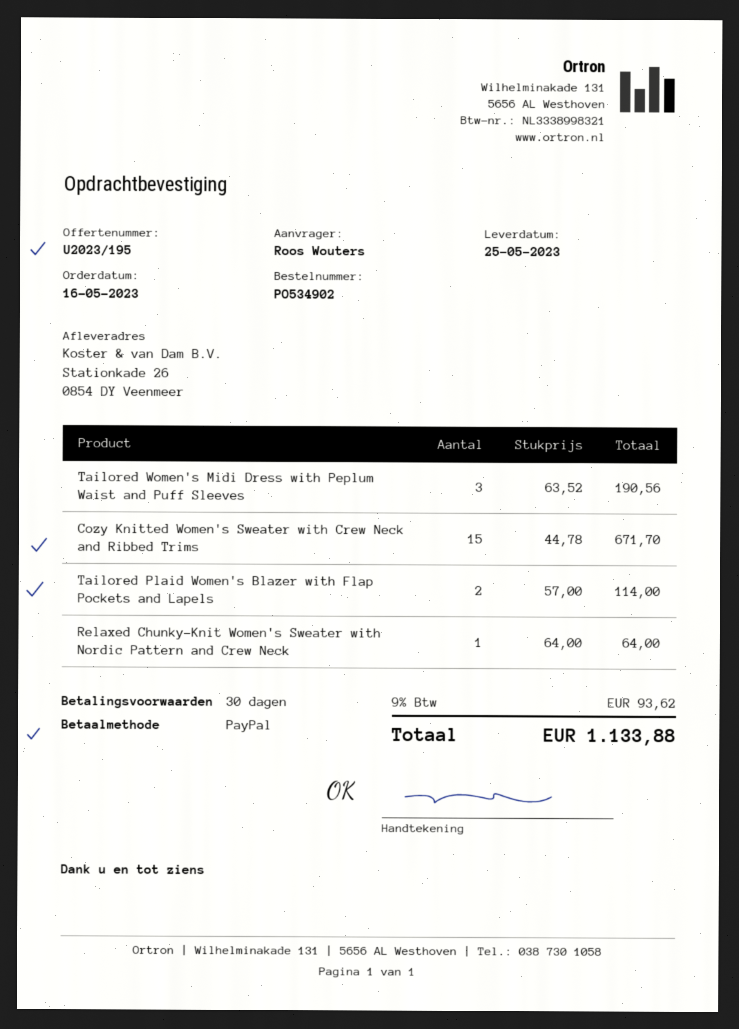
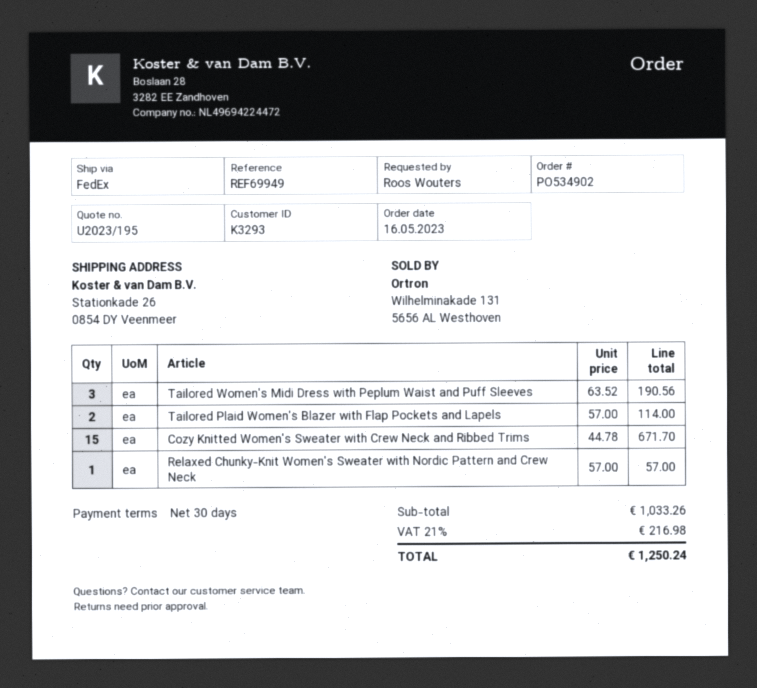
Relaxed Chunky-Knit Women's Sweater with Nordic Pattern and Crew Neck: 1 x 64.00 = 64.00 -> 1 x 57.00 = 57.00
tax: 9% = 93.62 -> 21% = 216.98
total: 1133.88 -> 1250.24

